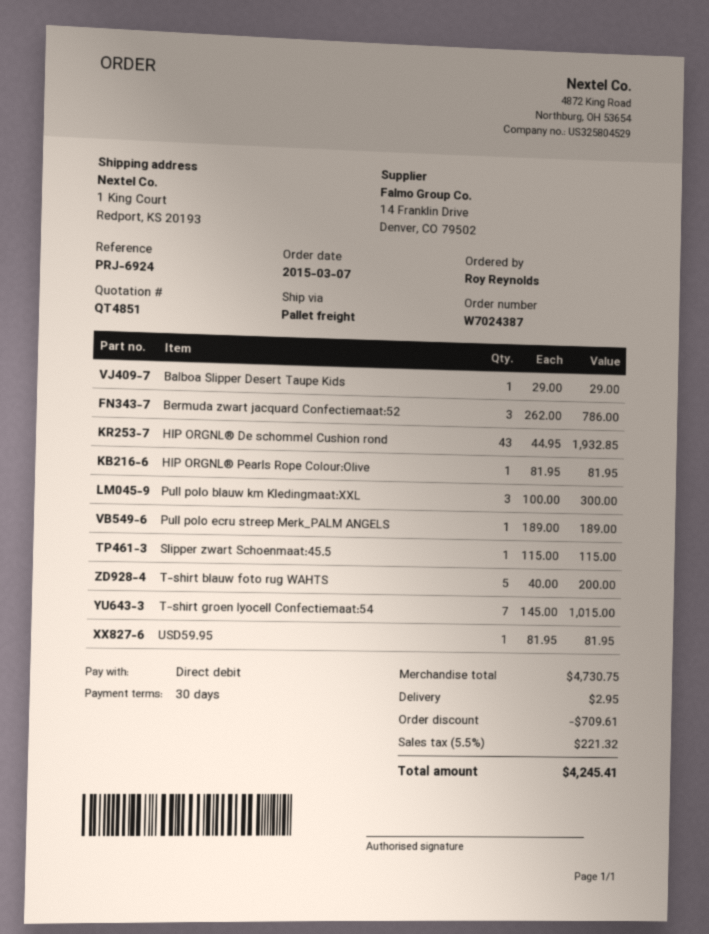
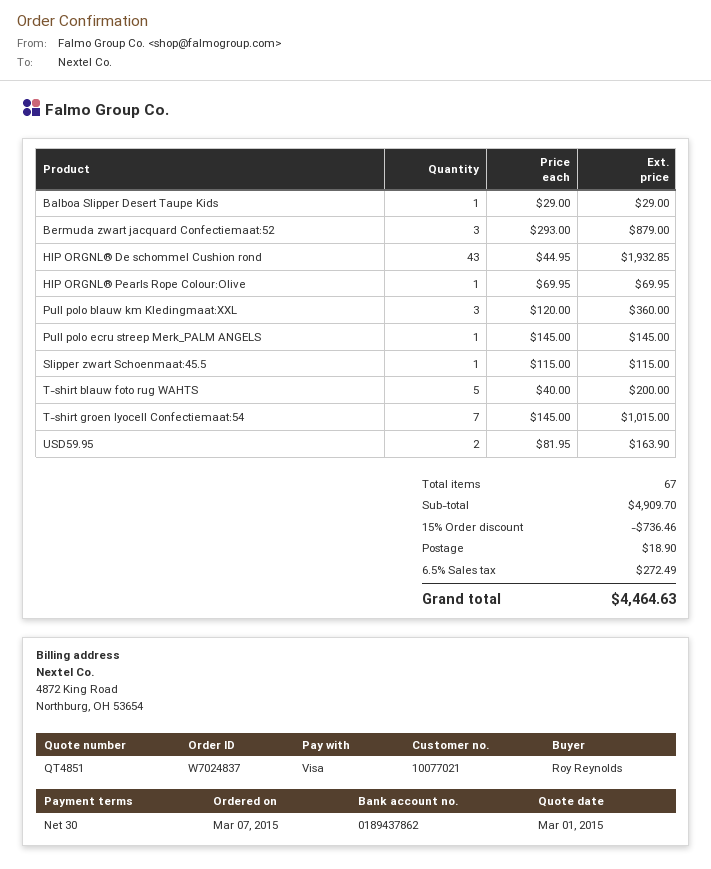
order number: W7024387 -> W7024837
payment method: direct debit -> Visa
Bermuda zwart jacquard Confectiemaat:52: 3 x 262.00 = 786.00 -> 3 x 293.00 = 879.00
HIP ORGNL® Pearls Rope Colour:Olive: 1 x 81.95 = 81.95 -> 1 x 69.95 = 69.95
Pull polo blauw km Kledingmaat:XXL: 3 x 100.00 = 300.00 -> 3 x 120.00 = 360.00
Pull polo ecru streep Merk_PALM ANGELS: 1 x 189.00 = 189.00 -> 1 x 145.00 = 145.00
USD59.95: 1 x 81.95 = 81.95 -> 2 x 81.95 = 163.90
subtotal: 4730.75 -> 4909.70
discount: 709.61 -> 736.46
shipping: 2.95 -> 18.90
tax: 5.5% = 221.32 -> 6.5% = 272.49
total: 4245.41 -> 4464.63

